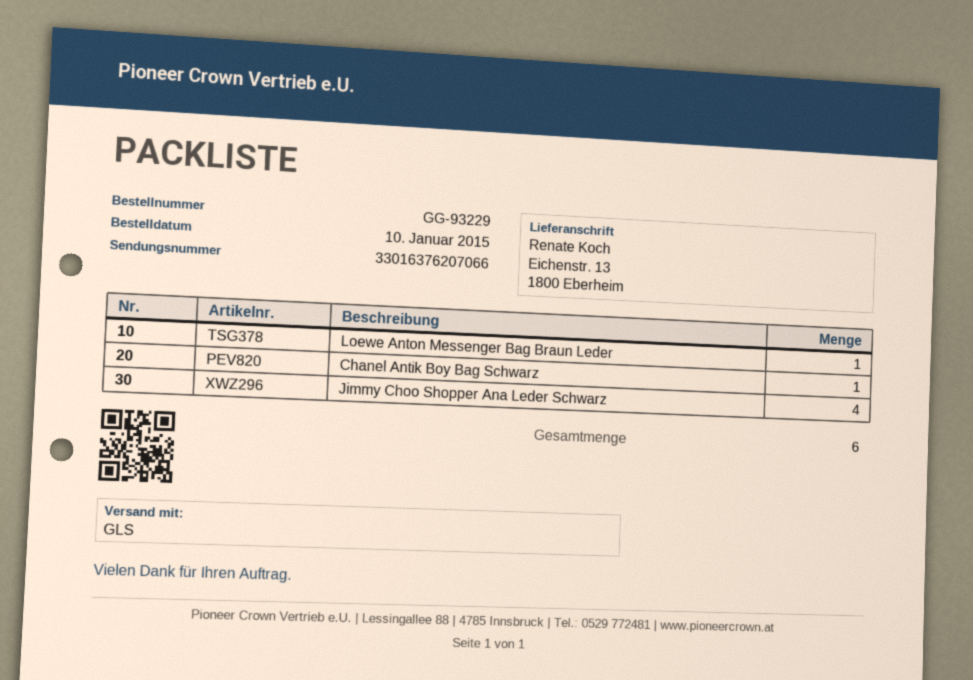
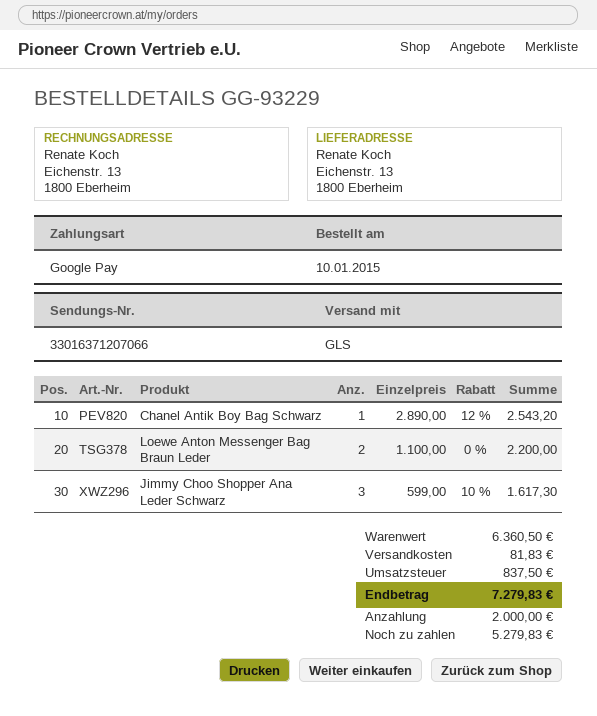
tracking number: 33016376207066 -> 33016371207066
Loewe Anton Messenger Bag Braun Leder: 1 -> 2
Jimmy Choo Shopper Ana Leder Schwarz: 4 -> 3

